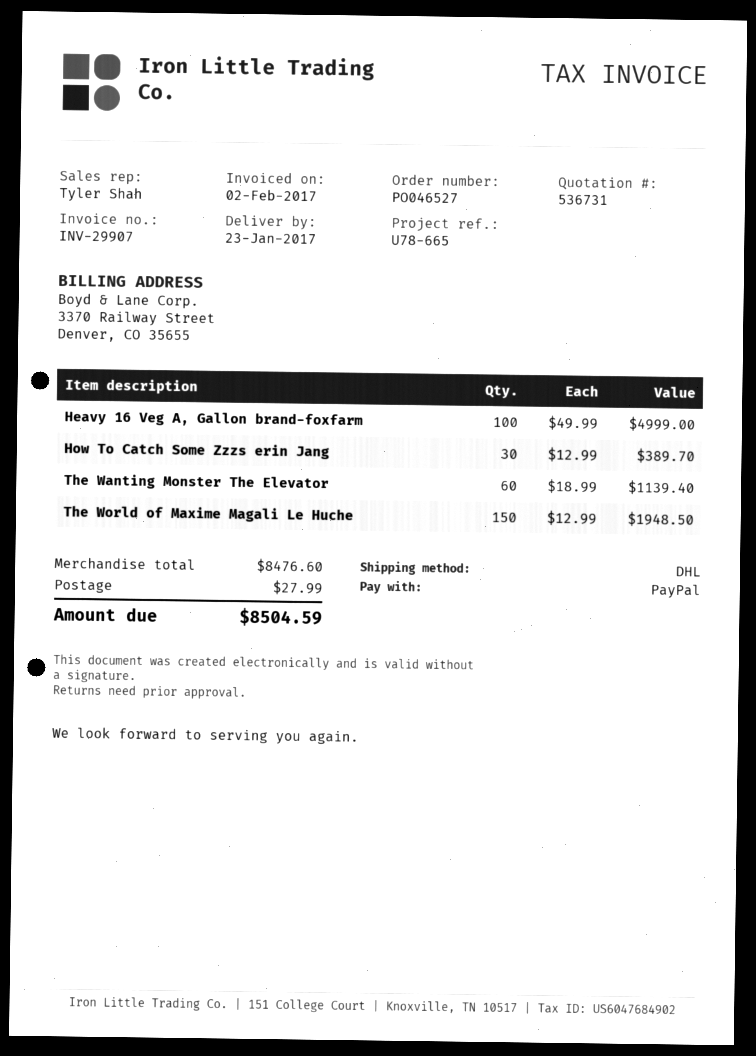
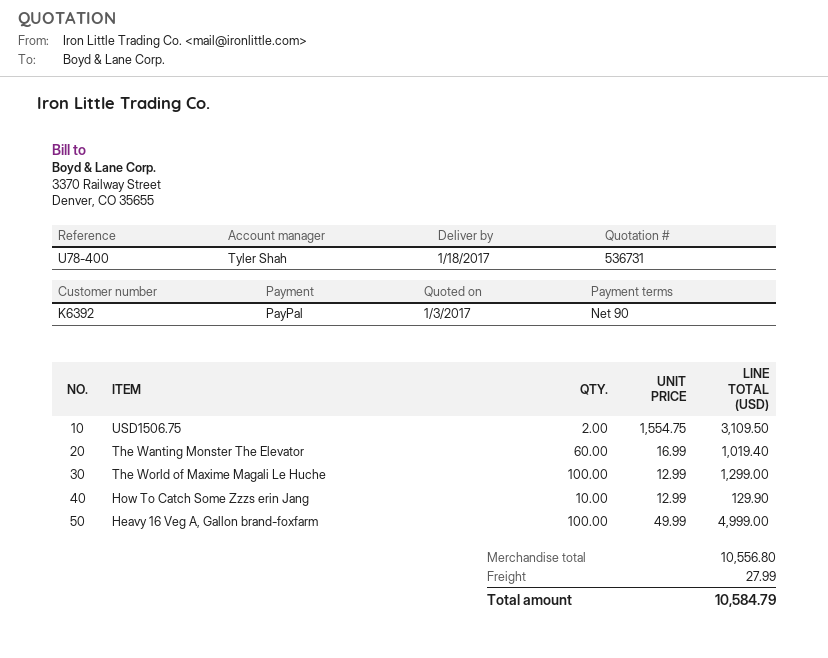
delivery date: 2017-01-23 -> 2017-01-18
reference: U78-665 -> U78-400
How To Catch Some Zzzs erin Jang: 30 x 12.99 = 389.70 -> 10 x 12.99 = 129.90
The Wanting Monster The Elevator: 60 x 18.99 = 1139.40 -> 60 x 16.99 = 1019.40
The World of Maxime Magali Le Huche: 150 x 12.99 = 1948.50 -> 100 x 12.99 = 1299.00
USD1506.75: none -> 2 x 1554.75 = 3109.50
subtotal: 8476.60 -> 10556.80
total: 8504.59 -> 10584.79

